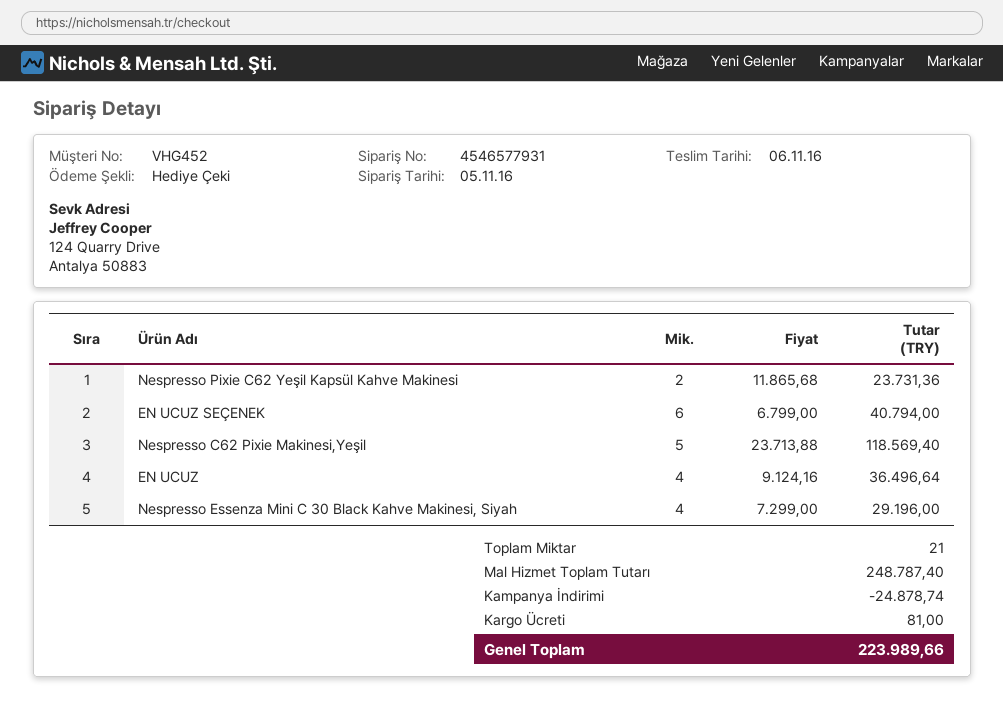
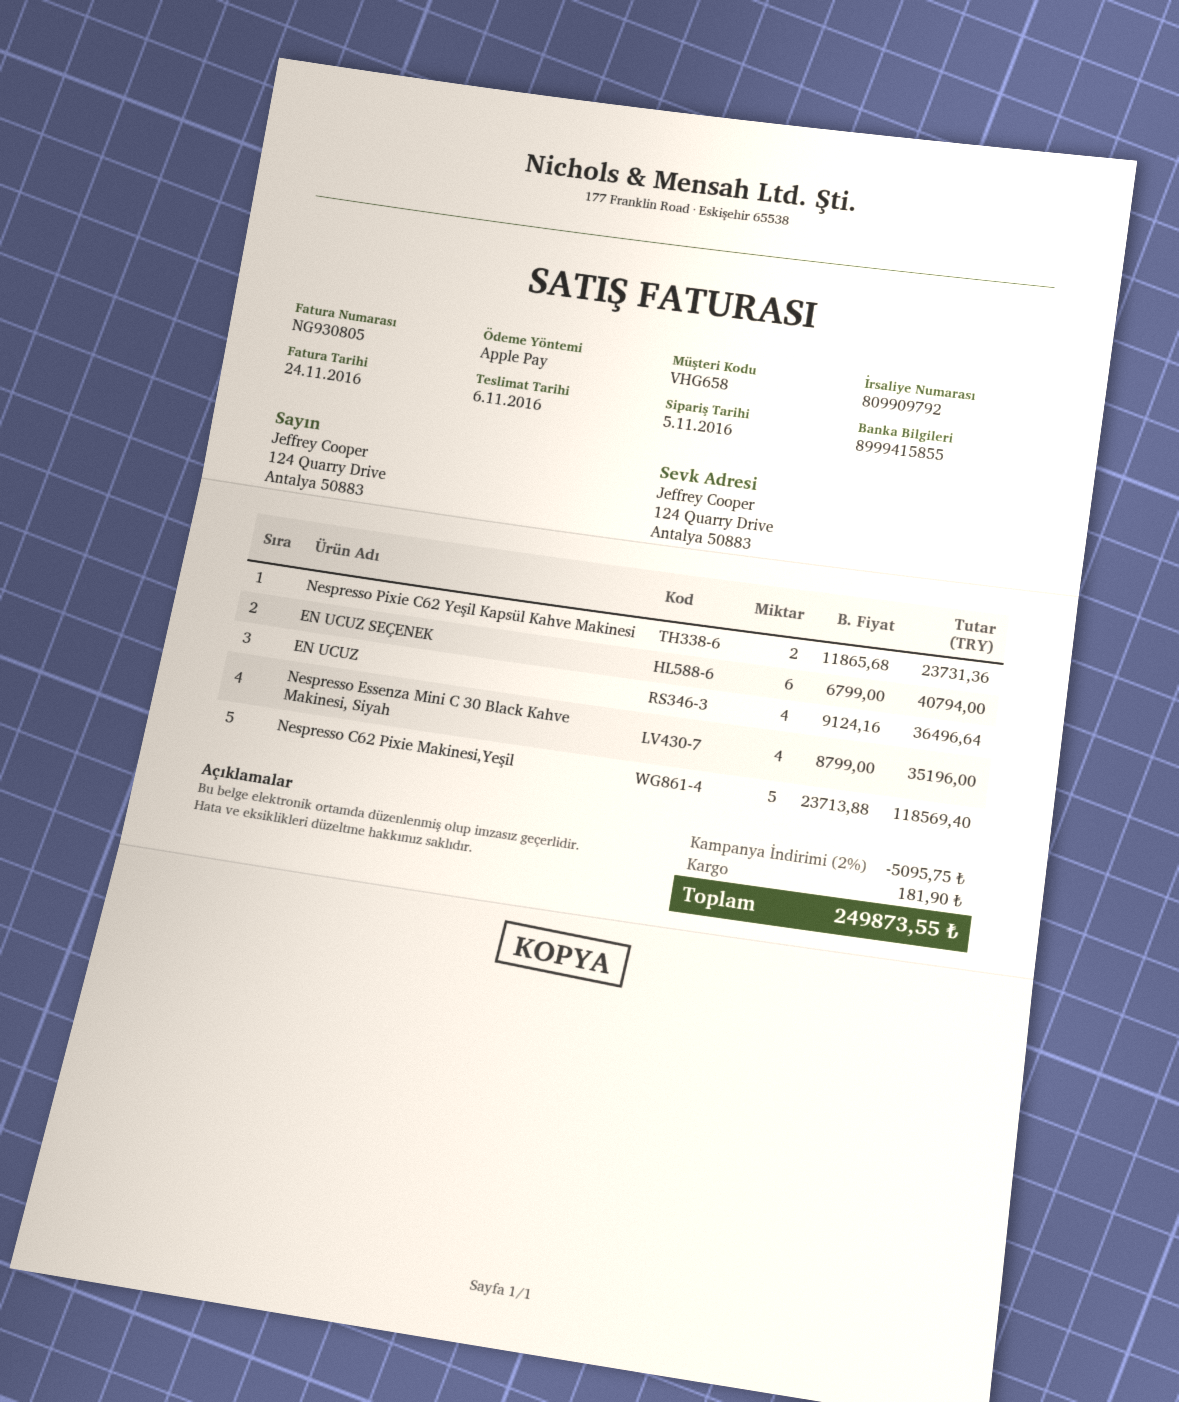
customer number: VHG452 -> VHG658
payment method: gift card -> Apple Pay
Nespresso Essenza Mini C 30 Black Kahve Makinesi, Siyah: 4 x 7299.00 = 29196.00 -> 4 x 8799.00 = 35196.00
discount: 24878.74 -> 5095.75
shipping: 81.00 -> 181.90
total: 223989.66 -> 249873.55

